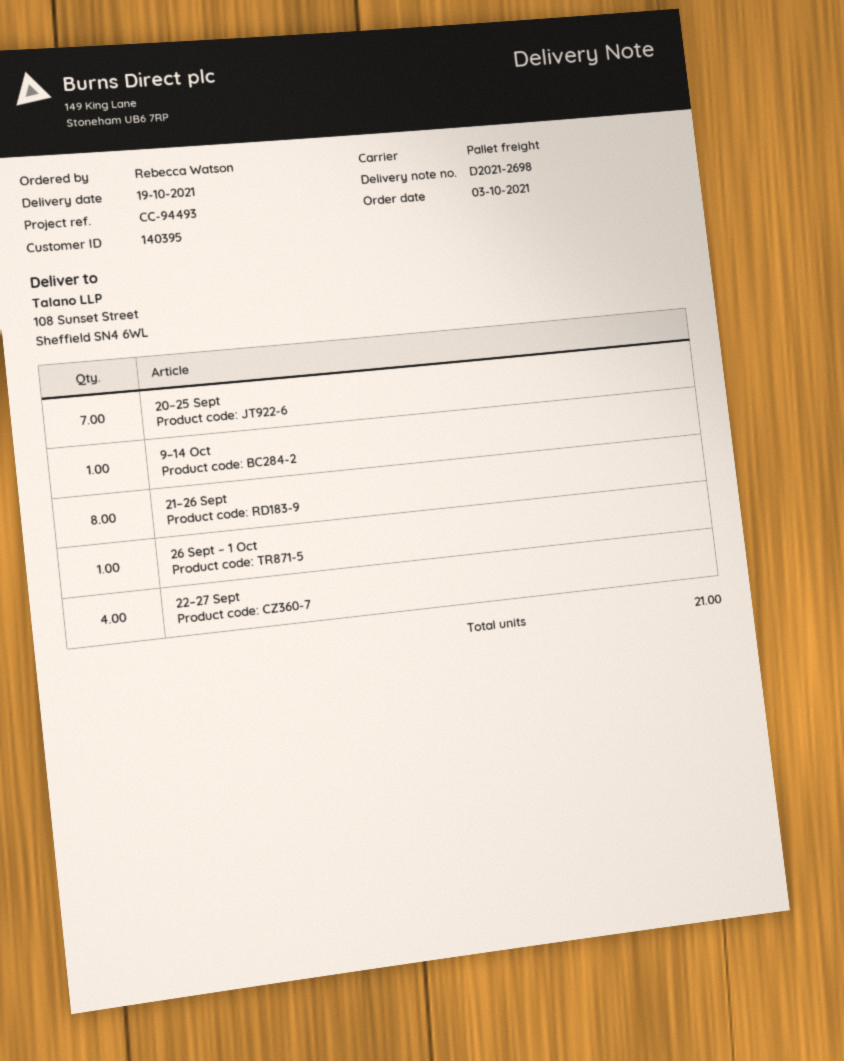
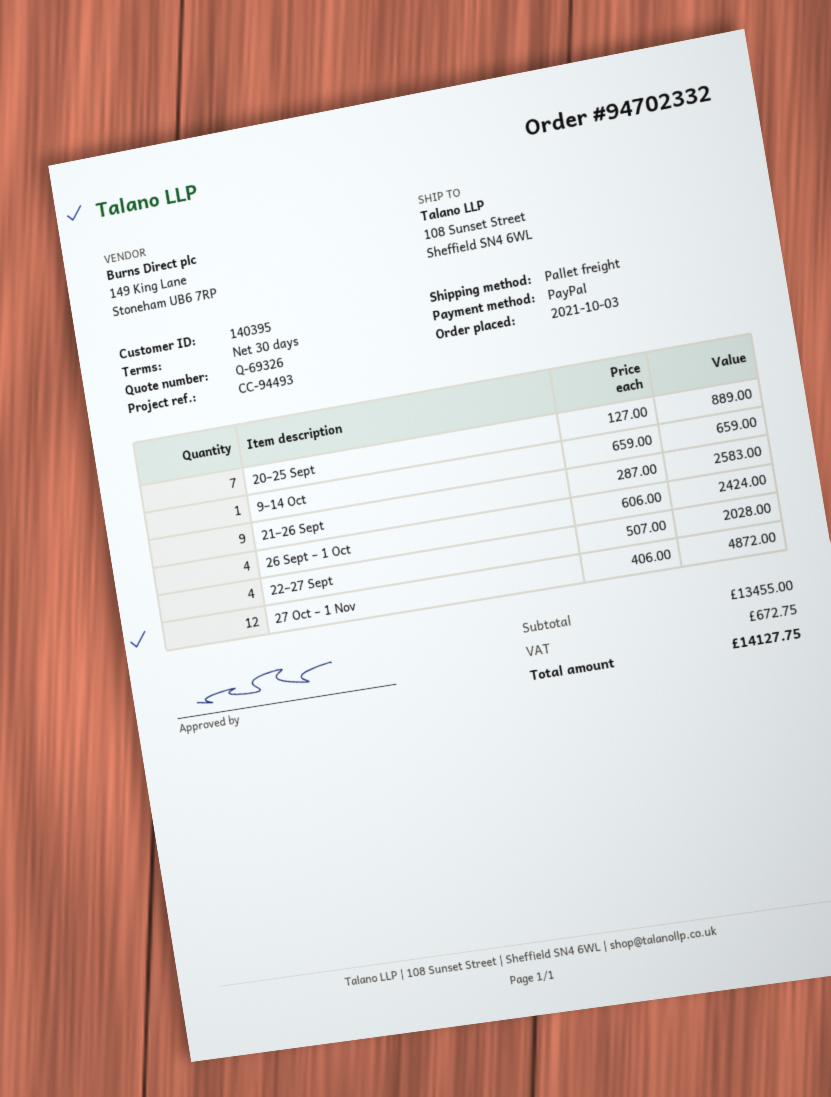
21–26 Sept: 8 -> 9
26 Sept – 1 Oct: 1 -> 4
27 Oct – 1 Nov: none -> 12

